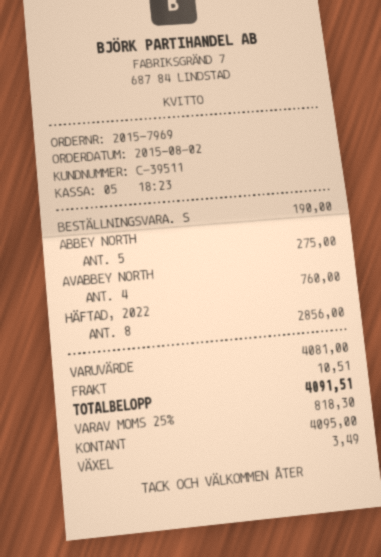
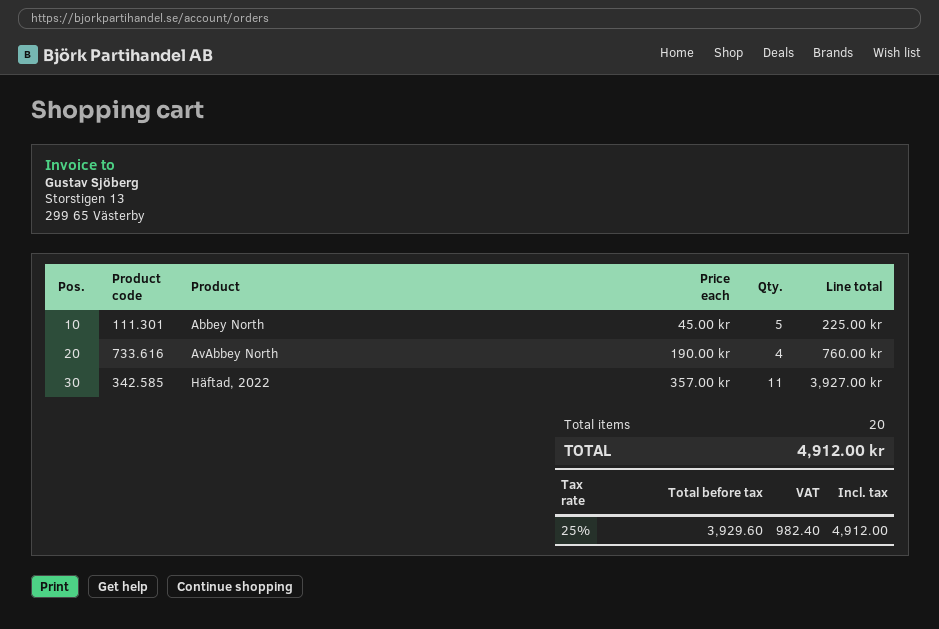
BESTÄLLNINGSVARA. S: 1 for 190.00 -> none
ABBEY NORTH: 5 for 275.00 -> 5 for 225.00
HÄFTAD, 2022: 8 for 2856.00 -> 11 for 3927.00
shipping: 10.51 -> none
tax: 25% = 818.30 -> 25% = 982.40
total: 4091.51 -> 4912.00

